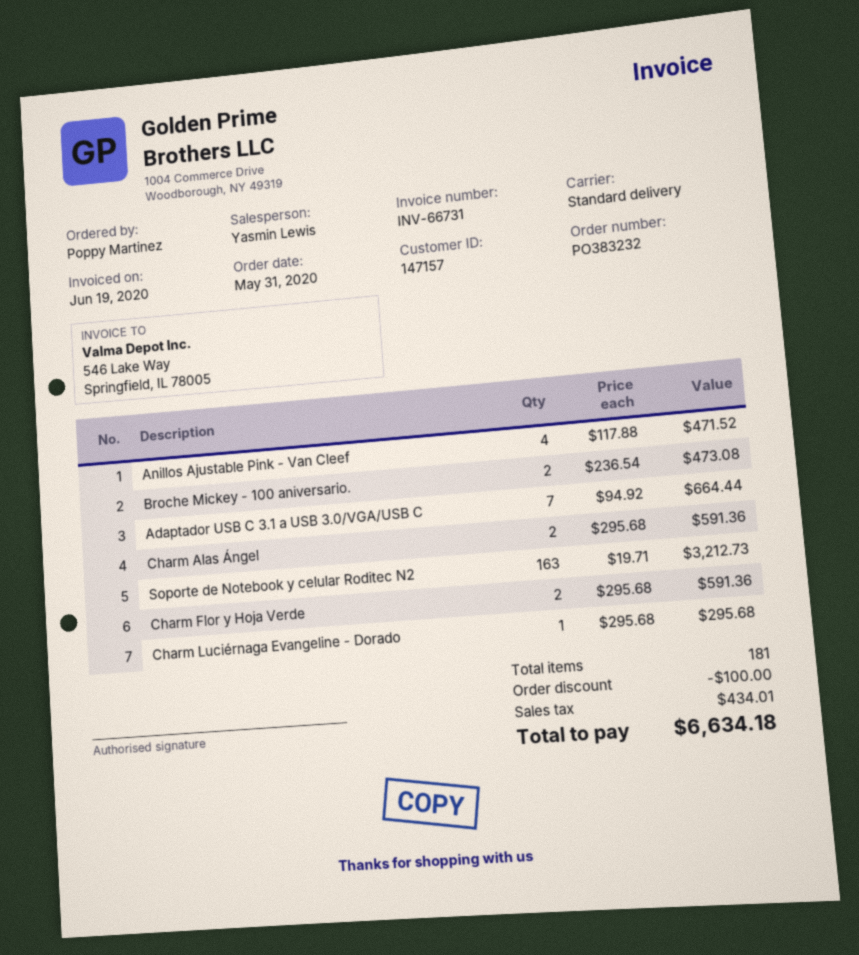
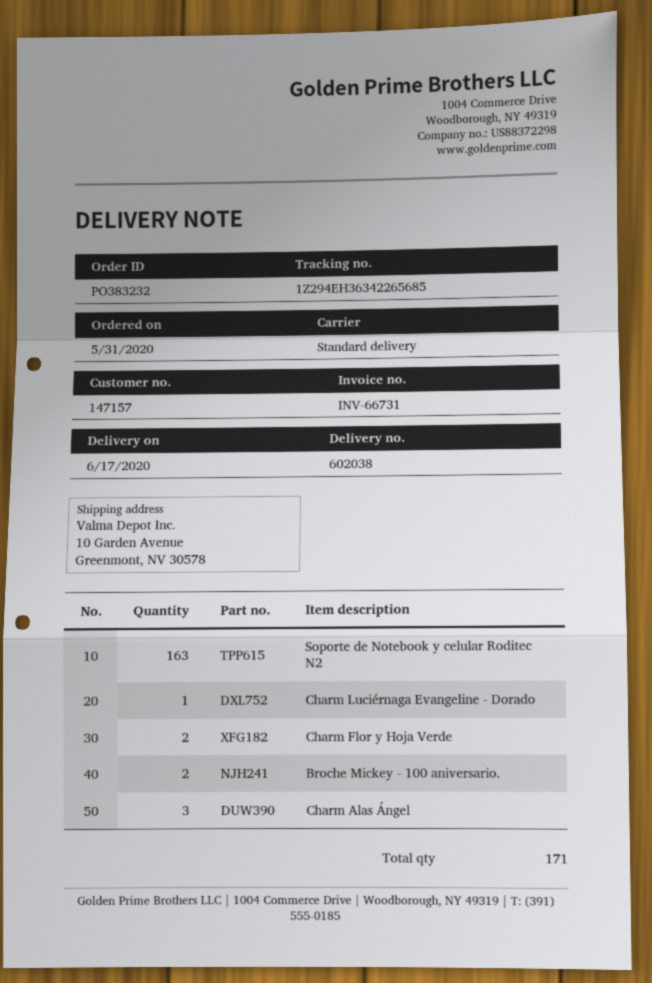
Anillos Ajustable Pink - Van Cleef: 4 -> none
Adaptador USB C 3.1 a USB 3.0/VGA/USB C: 7 -> none
Charm Alas Ángel: 2 -> 3
total quantity: 181 -> 171

